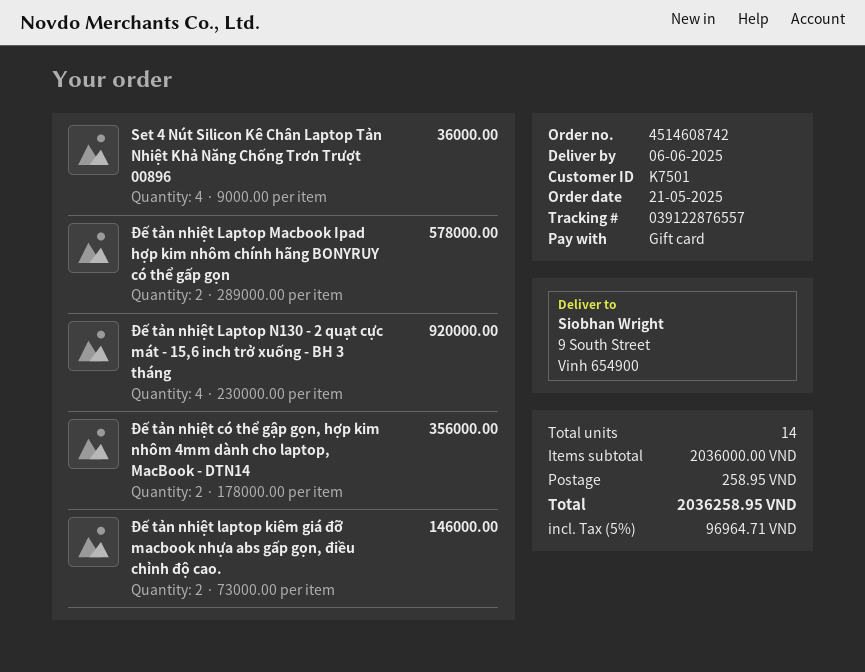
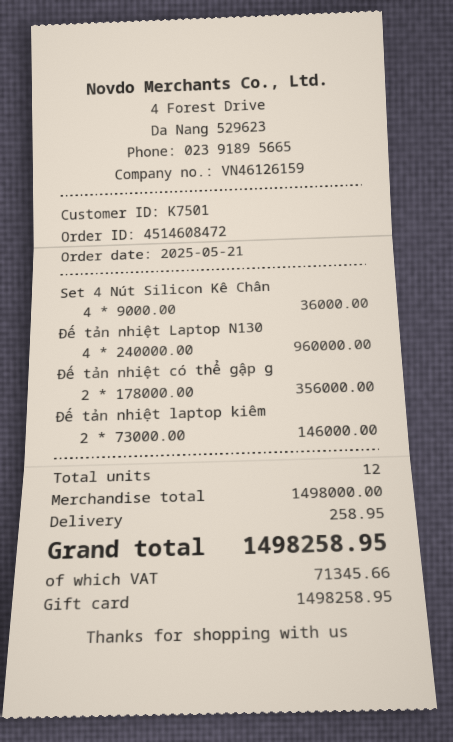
order number: 4514608742 -> 4514608472
Đế tản nhiệt Laptop Macbook Ipad hợp kim nhôm chính hãng BONYRUY có thể gấp gọn: 2 x 289000.00 = 578000.00 -> none
Đế tản nhiệt Laptop N130 - 2 quạt cực mát - 15,6 inch trở xuống - BH 3 tháng: 4 x 230000.00 = 920000.00 -> 4 x 240000.00 = 960000.00
total quantity: 14 -> 12
subtotal: 2036000.00 -> 1498000.00
tax: 96964.71 -> 71345.66
total: 2036258.95 -> 1498258.95

